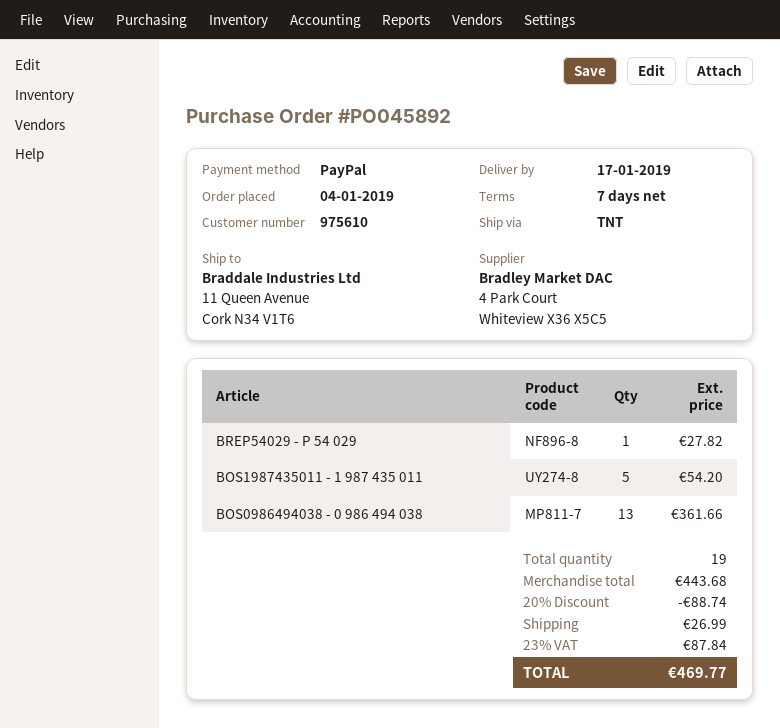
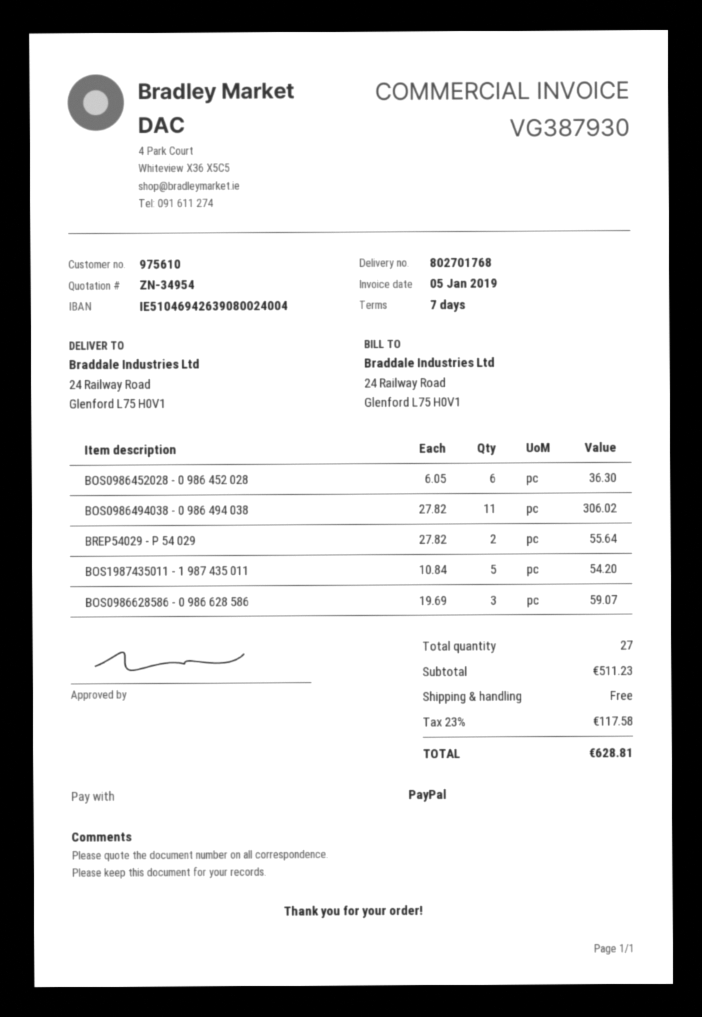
ship to: 11 Queen Avenue, Cork N34 V1T6 -> 24 Railway Road, Glenford L75 H0V1
BREP54029 - P 54 029: 1 for 27.82 -> 2 for 55.64
BOS0986494038 - 0 986 494 038: 13 for 361.66 -> 11 for 306.02
BOS0986452028 - 0 986 452 028: none -> 6 for 36.30
BOS0986628586 - 0 986 628 586: none -> 3 for 59.07
total quantity: 19 -> 27
subtotal: 443.68 -> 511.23
discount: 20% = 88.74 -> none
shipping: 26.99 -> 0.00
tax: 23% = 87.84 -> 23% = 117.58
total: 469.77 -> 628.81

